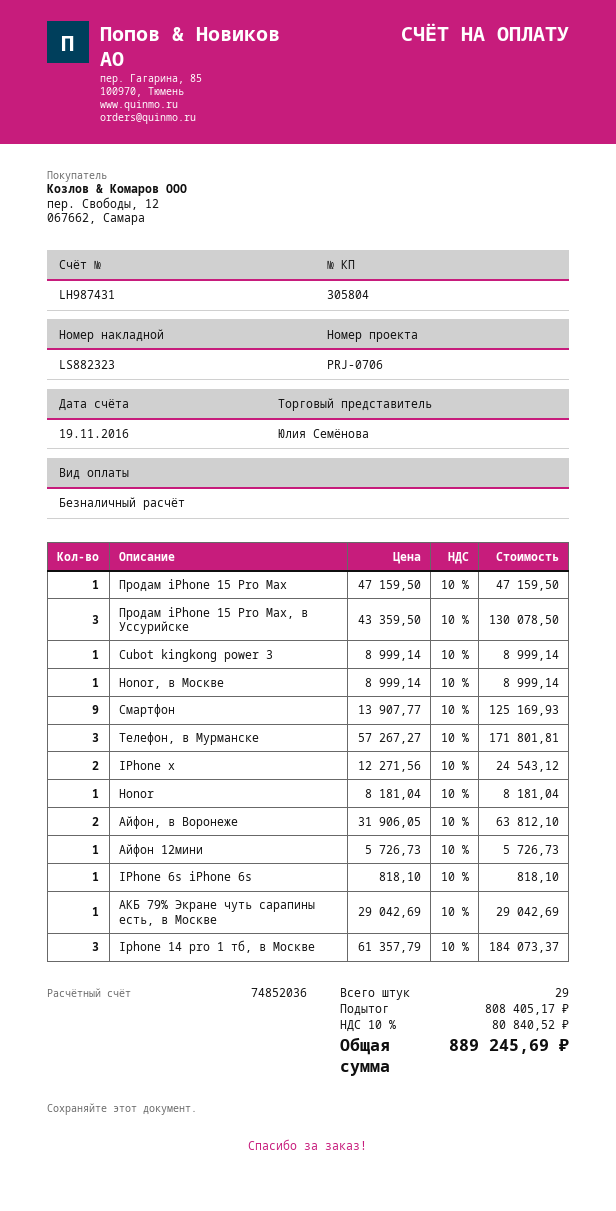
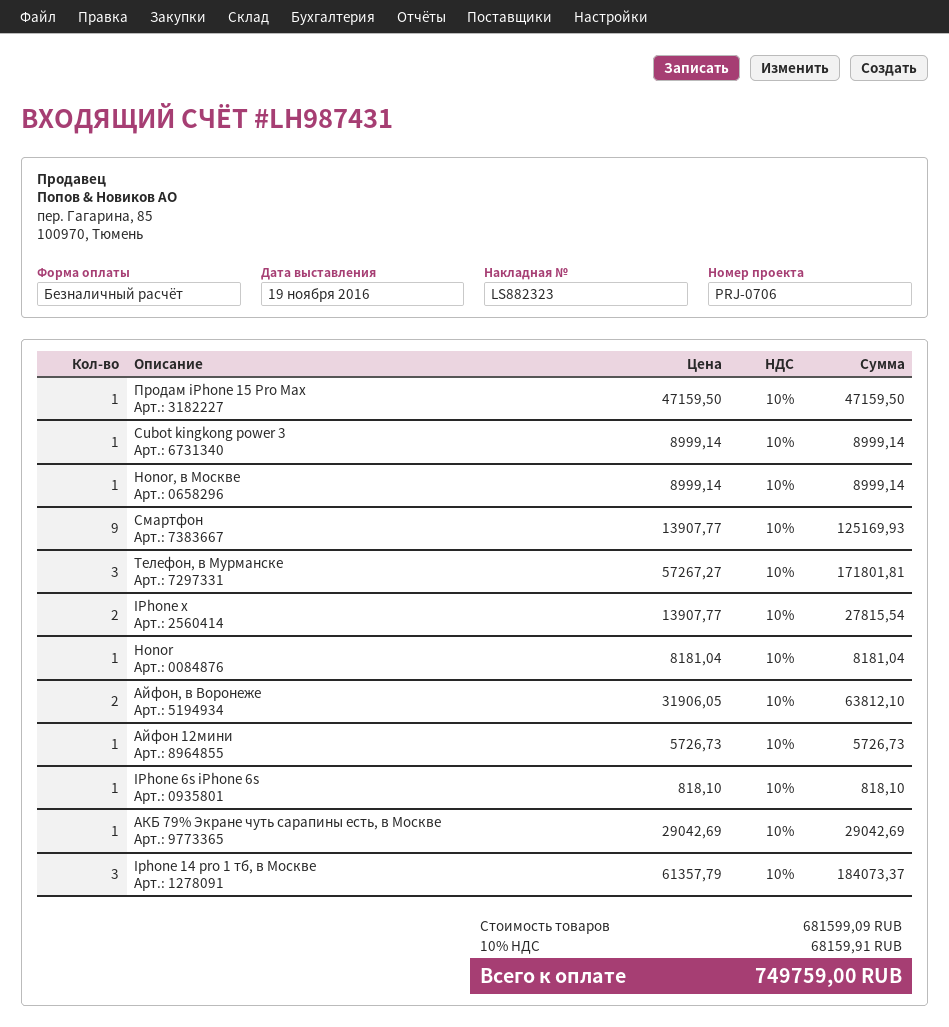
Продам iPhone 15 Pro Max, в Уссурийске: 3 x 43359.50 = 130078.50 -> none
IPhone x: 2 x 12271.56 = 24543.12 -> 2 x 13907.77 = 27815.54
subtotal: 808405.17 -> 681599.09
tax: 10% = 80840.52 -> 10% = 68159.91
total: 889245.69 -> 749759.00

